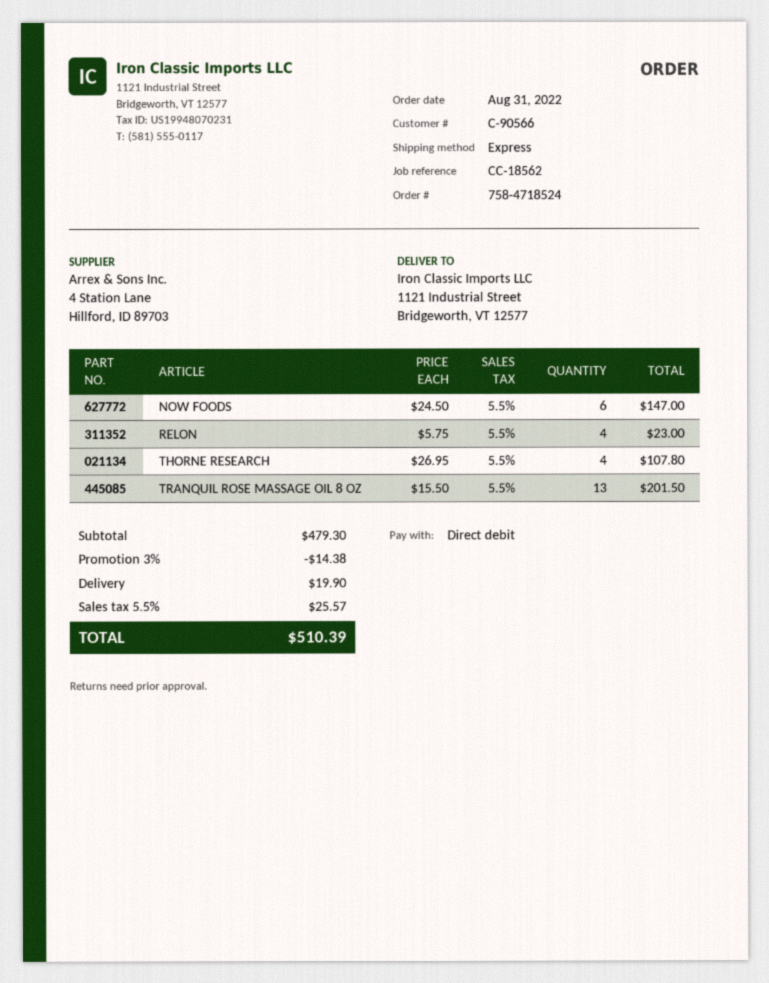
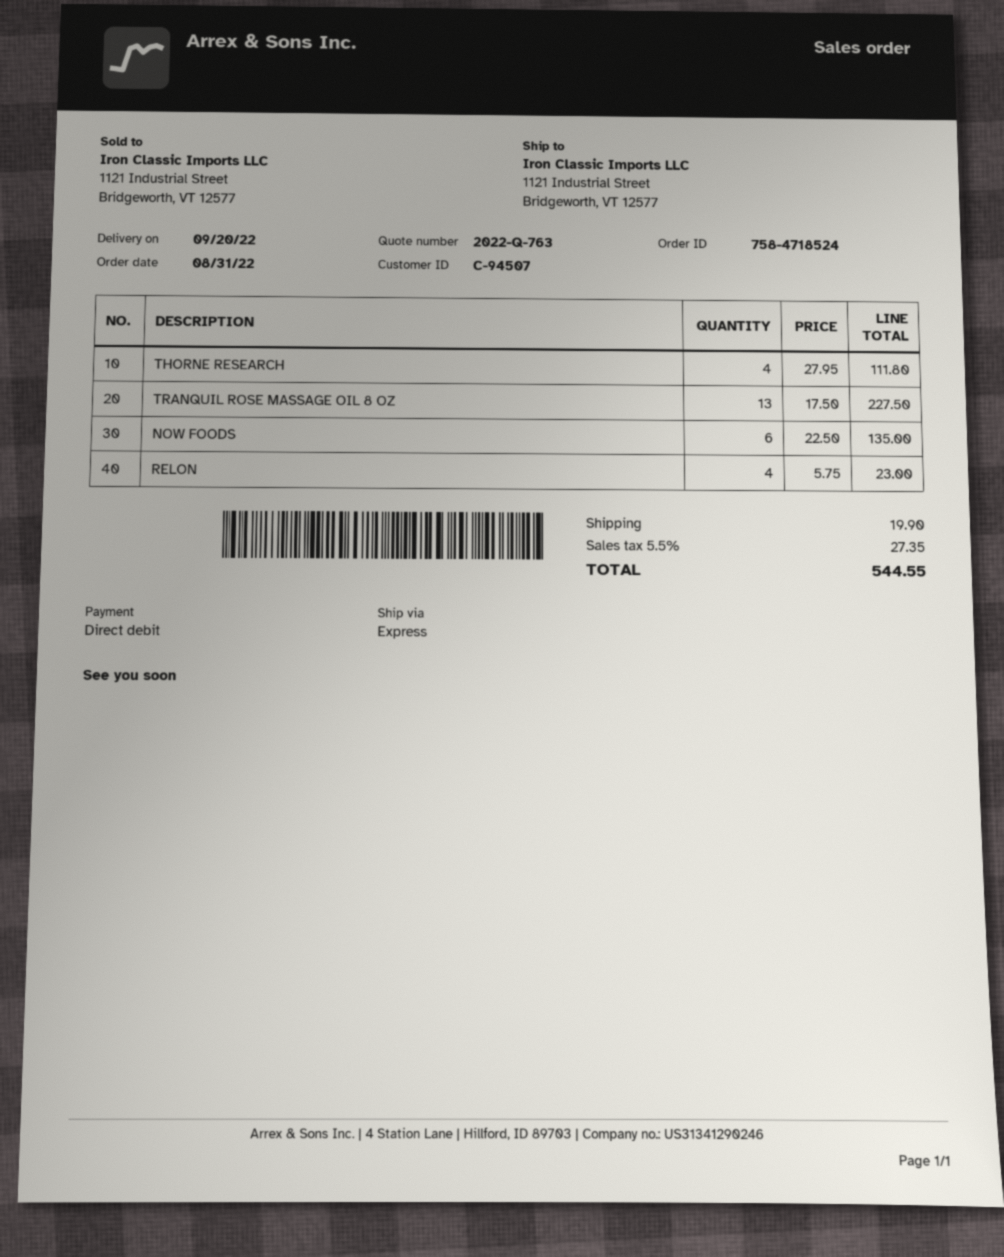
customer number: C-90566 -> C-94507
NOW FOODS: 6 x 24.50 = 147.00 -> 6 x 22.50 = 135.00
THORNE RESEARCH: 4 x 26.95 = 107.80 -> 4 x 27.95 = 111.80
TRANQUIL ROSE MASSAGE OIL 8 OZ: 13 x 15.50 = 201.50 -> 13 x 17.50 = 227.50
discount: 3% = 14.38 -> none
tax: 5.5% = 25.57 -> 5.5% = 27.35
total: 510.39 -> 544.55

